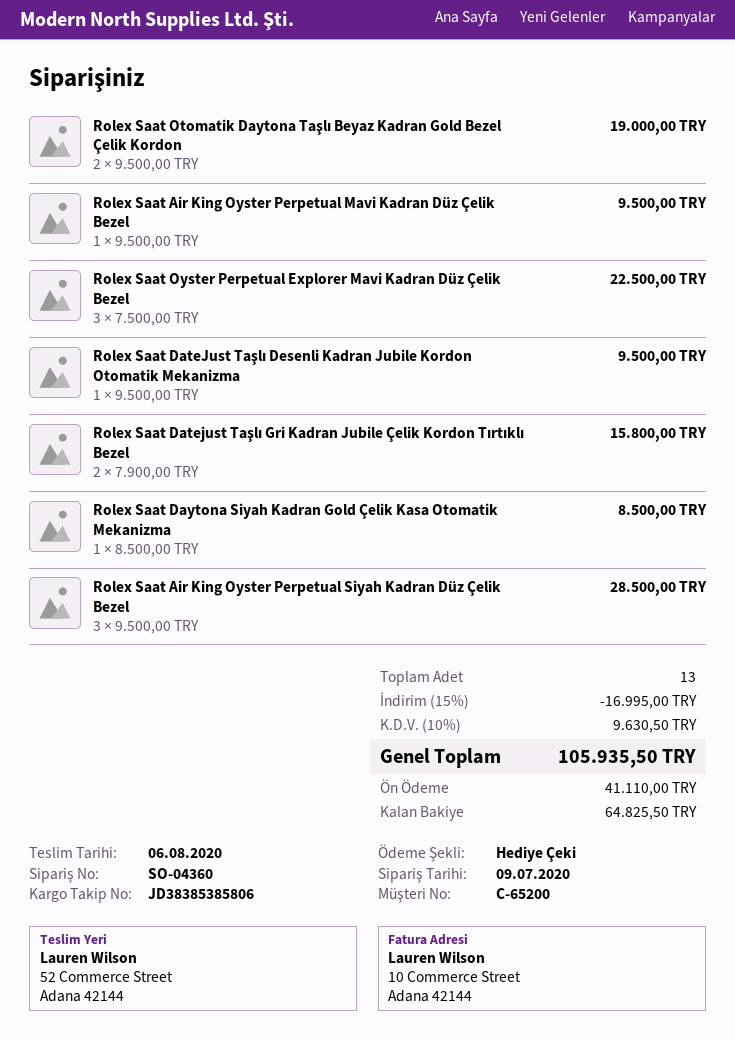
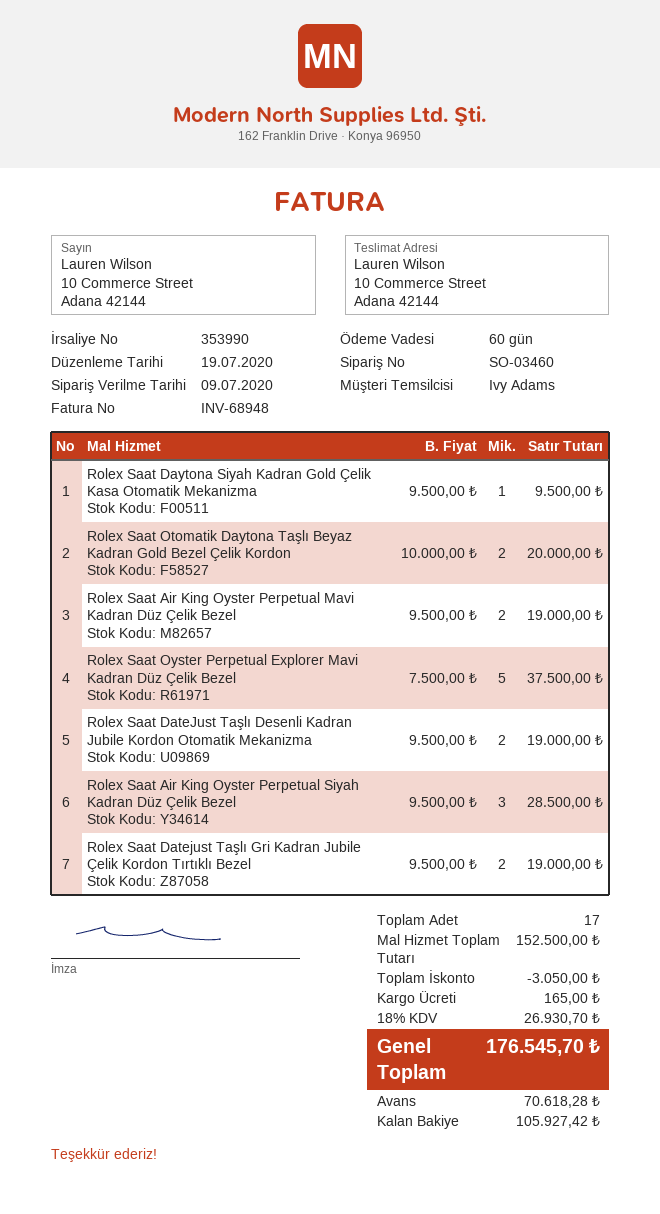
order number: SO-04360 -> SO-03460
ship to: 52 Commerce Street, Adana 42144 -> 10 Commerce Street, Adana 42144
Rolex Saat Otomatik Daytona Taşlı Beyaz Kadran Gold Bezel Çelik Kordon: 2 x 9500.00 = 19000.00 -> 2 x 10000.00 = 20000.00
Rolex Saat Air King Oyster Perpetual Mavi Kadran Düz Çelik Bezel: 1 x 9500.00 = 9500.00 -> 2 x 9500.00 = 19000.00
Rolex Saat Oyster Perpetual Explorer Mavi Kadran Düz Çelik Bezel: 3 x 7500.00 = 22500.00 -> 5 x 7500.00 = 37500.00
Rolex Saat DateJust Taşlı Desenli Kadran Jubile Kordon Otomatik Mekanizma: 1 x 9500.00 = 9500.00 -> 2 x 9500.00 = 19000.00
Rolex Saat Datejust Taşlı Gri Kadran Jubile Çelik Kordon Tırtıklı Bezel: 2 x 7900.00 = 15800.00 -> 2 x 9500.00 = 19000.00
Rolex Saat Daytona Siyah Kadran Gold Çelik Kasa Otomatik Mekanizma: 1 x 8500.00 = 8500.00 -> 1 x 9500.00 = 9500.00
total quantity: 13 -> 17
discount: 16995.00 -> 3050.00
shipping: none -> 165.00
tax: 10% = 9630.50 -> 18% = 26930.70
total: 105935.50 -> 176545.70
deposit: 41110.00 -> 70618.28
balance: 64825.50 -> 105927.42

